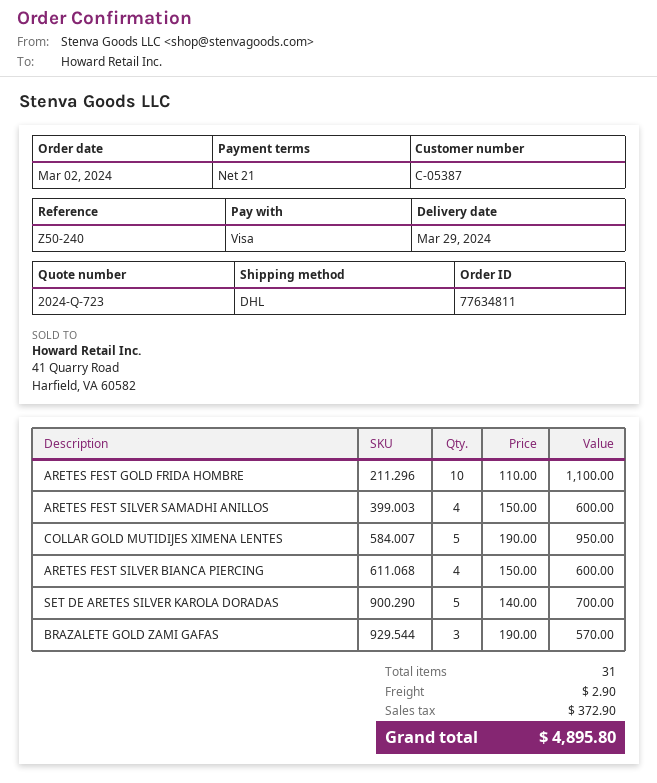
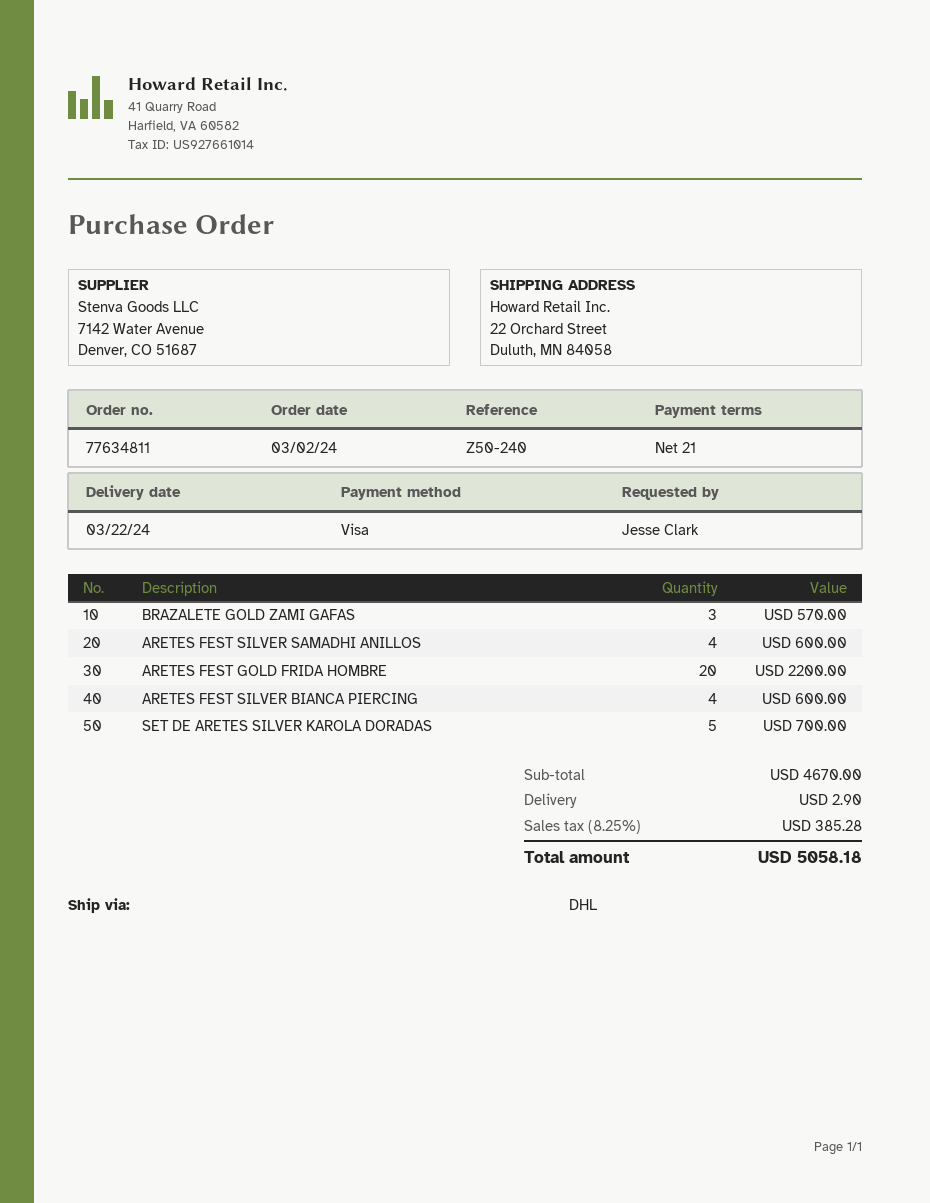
delivery date: 2024-03-29 -> 2024-03-22
ARETES FEST GOLD FRIDA HOMBRE: 10 for 1100.00 -> 20 for 2200.00
COLLAR GOLD MUTIDIJES XIMENA LENTES: 5 for 950.00 -> none
tax: 372.90 -> 385.28
total: 4895.80 -> 5058.18

